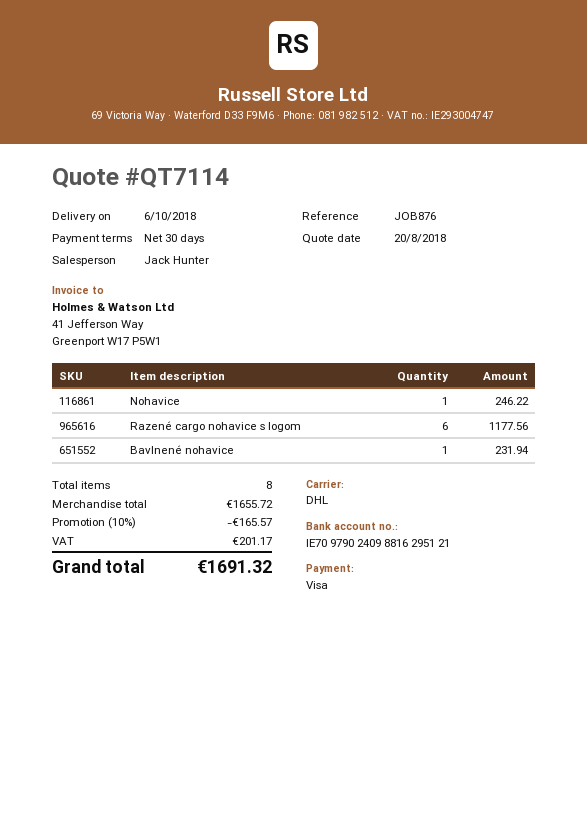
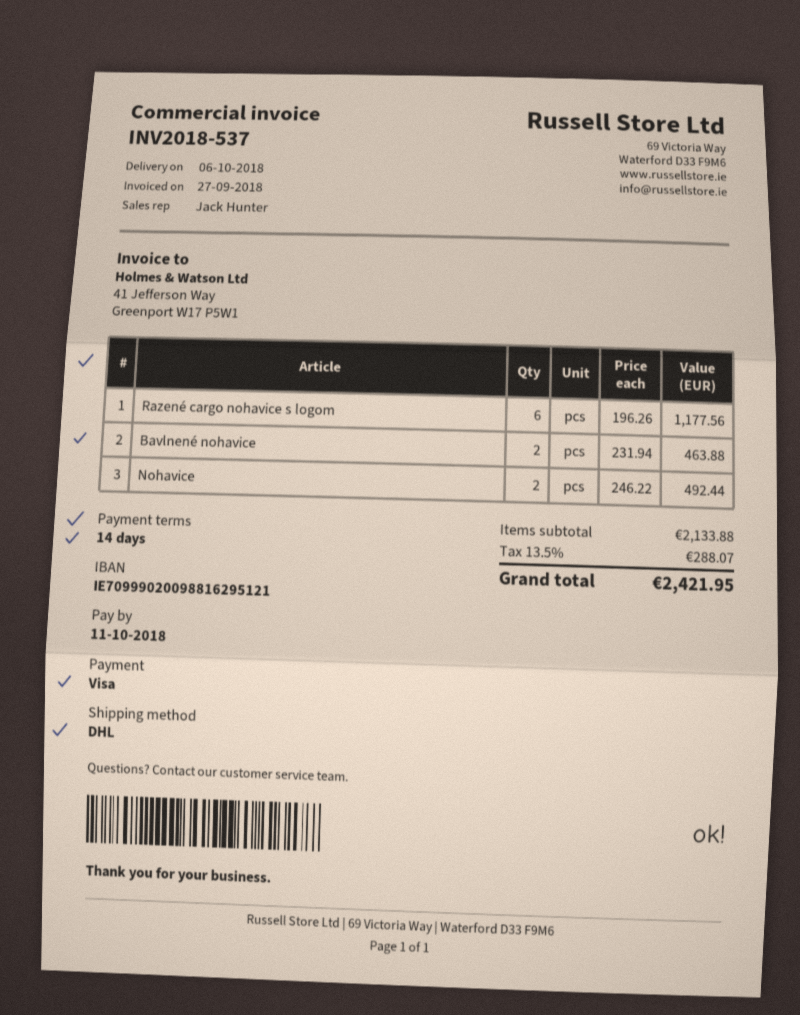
payment terms: 30 days -> 14 days
bank account: IE70979024098816295121 -> IE70999020098816295121
Nohavice: 1 for 246.22 -> 2 for 492.44
Bavlnené nohavice: 1 for 231.94 -> 2 for 463.88
subtotal: 1655.72 -> 2133.88
discount: 10% = 165.57 -> none
tax: 201.17 -> 288.07
total: 1691.32 -> 2421.95

